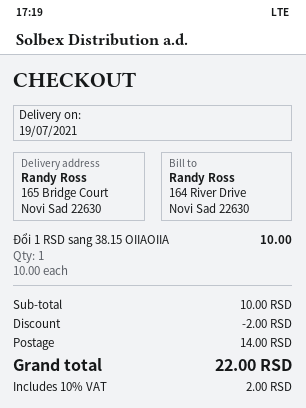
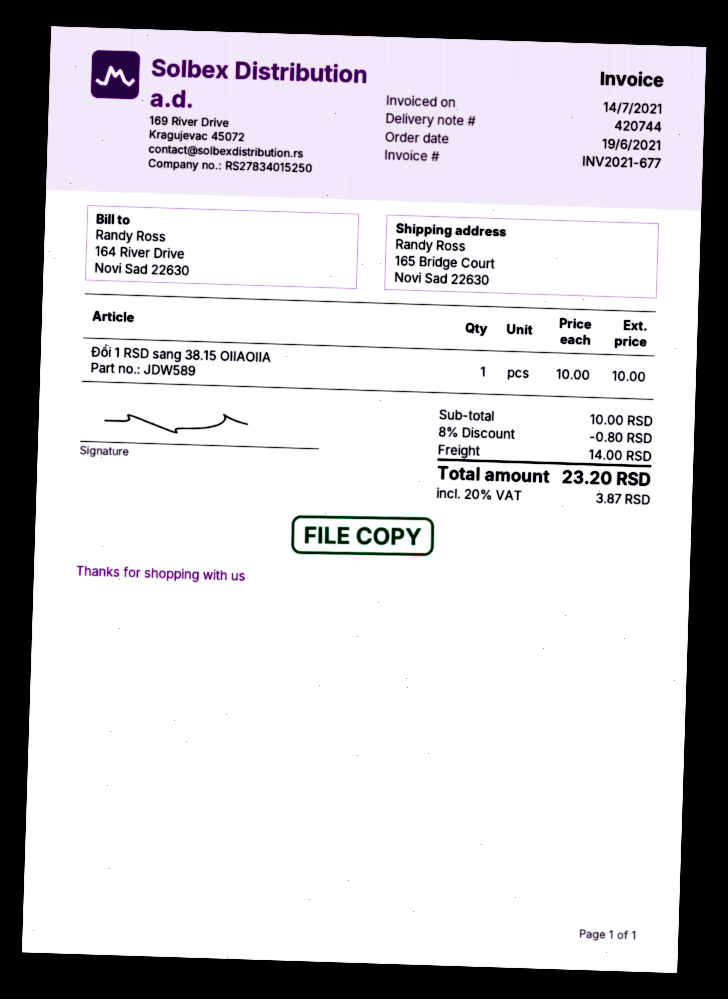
discount: 2.00 -> 0.80
tax: 10% = 2.00 -> 20% = 3.87
total: 22.00 -> 23.20

